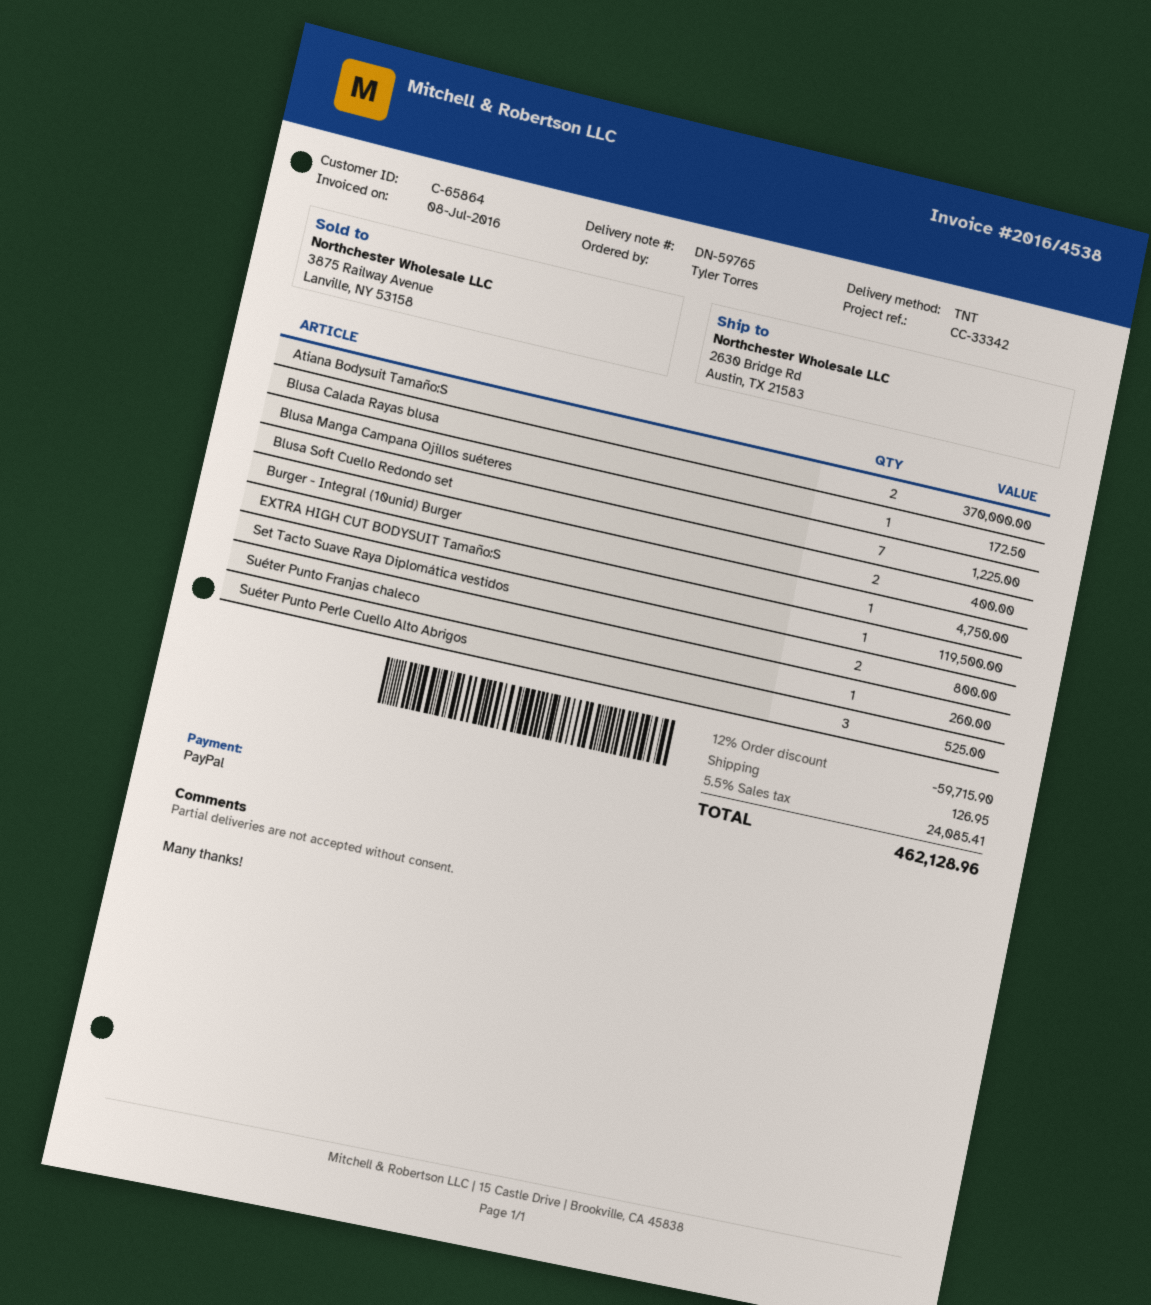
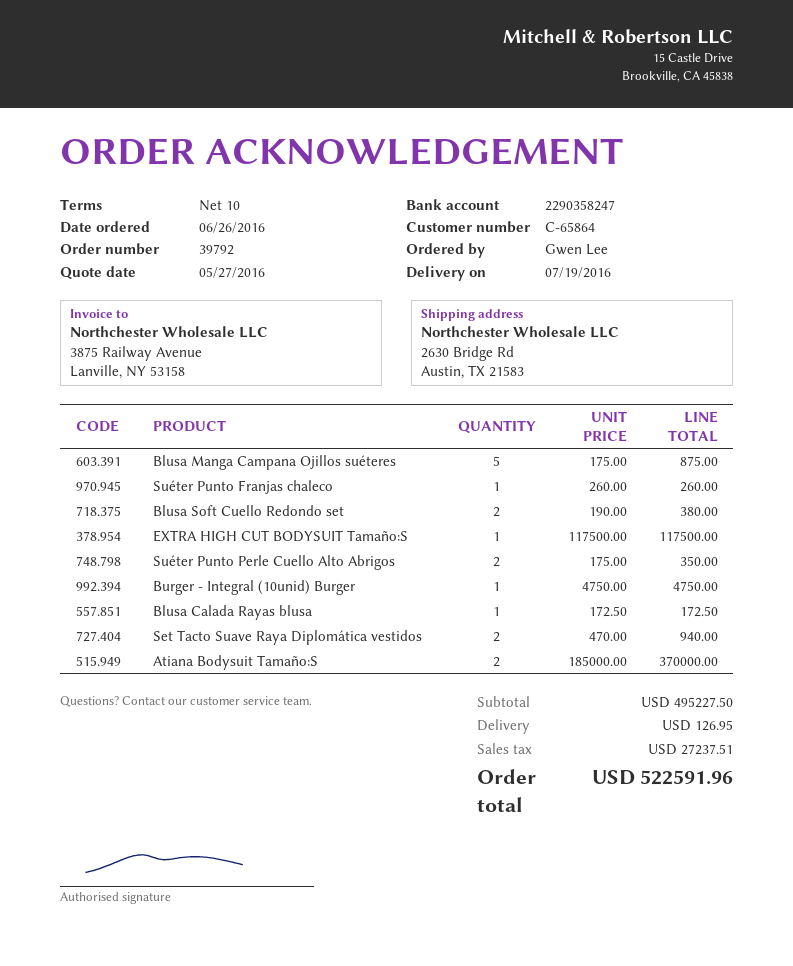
ordered by: Tyler Torres -> Gwen Lee
Blusa Manga Campana Ojillos suéteres: 7 for 1225.00 -> 5 for 875.00
Blusa Soft Cuello Redondo set: 2 for 400.00 -> 2 for 380.00
EXTRA HIGH CUT BODYSUIT Tamaño:S: 1 for 119500.00 -> 1 for 117500.00
Set Tacto Suave Raya Diplomática vestidos: 2 for 800.00 -> 2 for 940.00
Suéter Punto Perle Cuello Alto Abrigos: 3 for 525.00 -> 2 for 350.00
discount: 12% = 59715.90 -> none
tax: 24085.41 -> 27237.51
total: 462128.96 -> 522591.96

